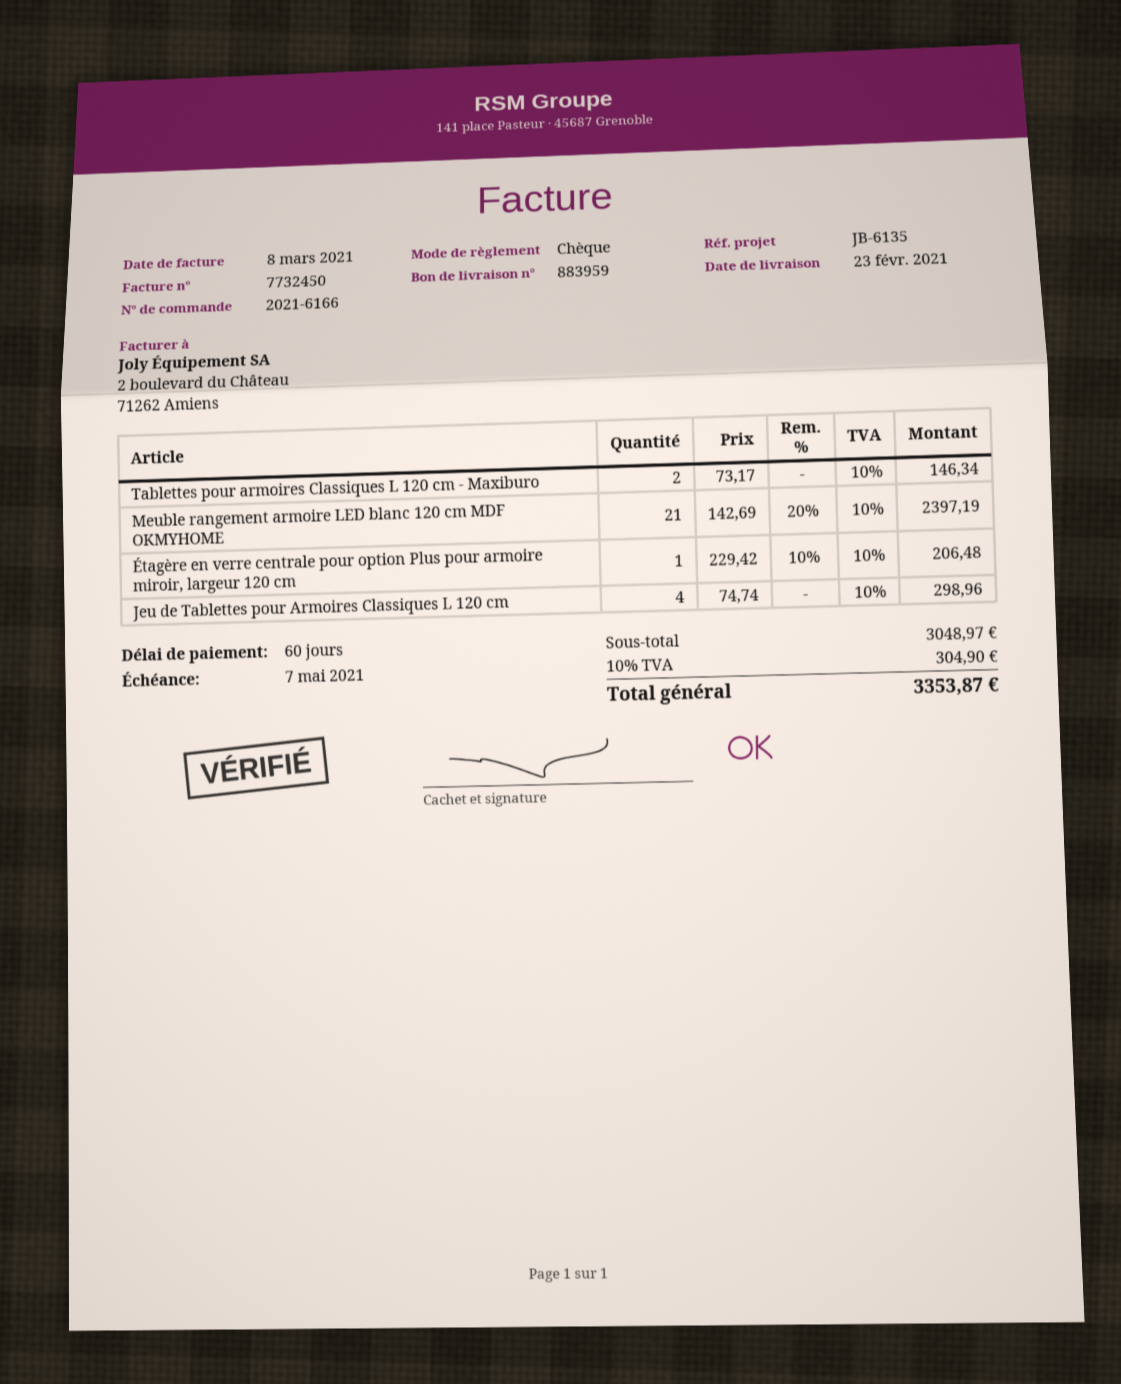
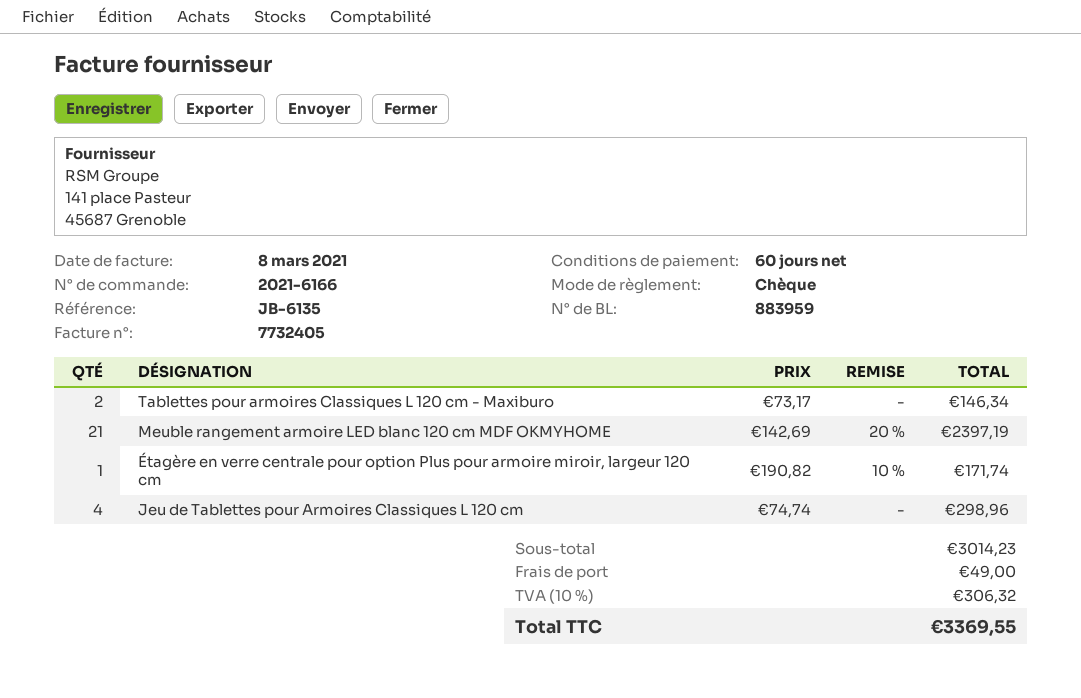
invoice number: 7732450 -> 7732405
Étagère en verre centrale pour option Plus pour armoire miroir, largeur 120 cm: 1 x 229.42 - 10% = 206.48 -> 1 x 190.82 - 10% = 171.74
subtotal: 3048.97 -> 3014.23
shipping: none -> 49.00
tax: 10% = 304.90 -> 10% = 306.32
total: 3353.87 -> 3369.55

